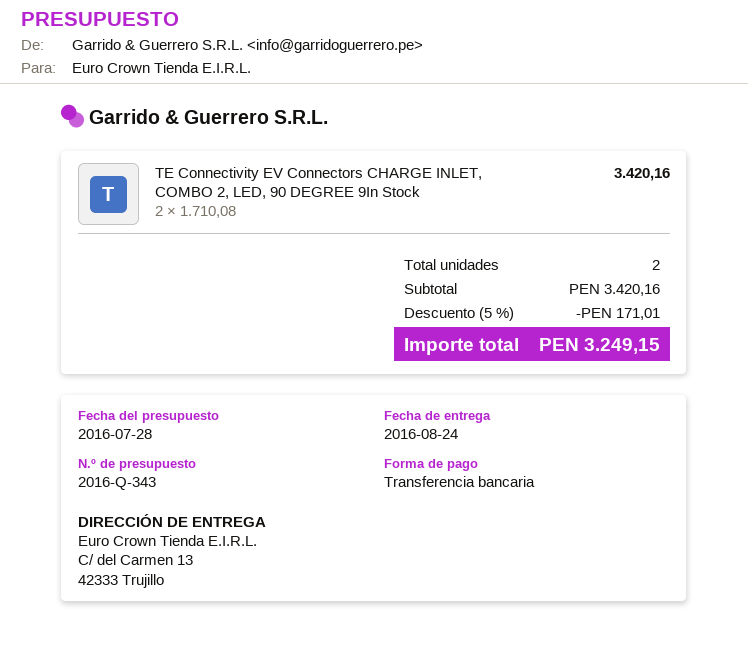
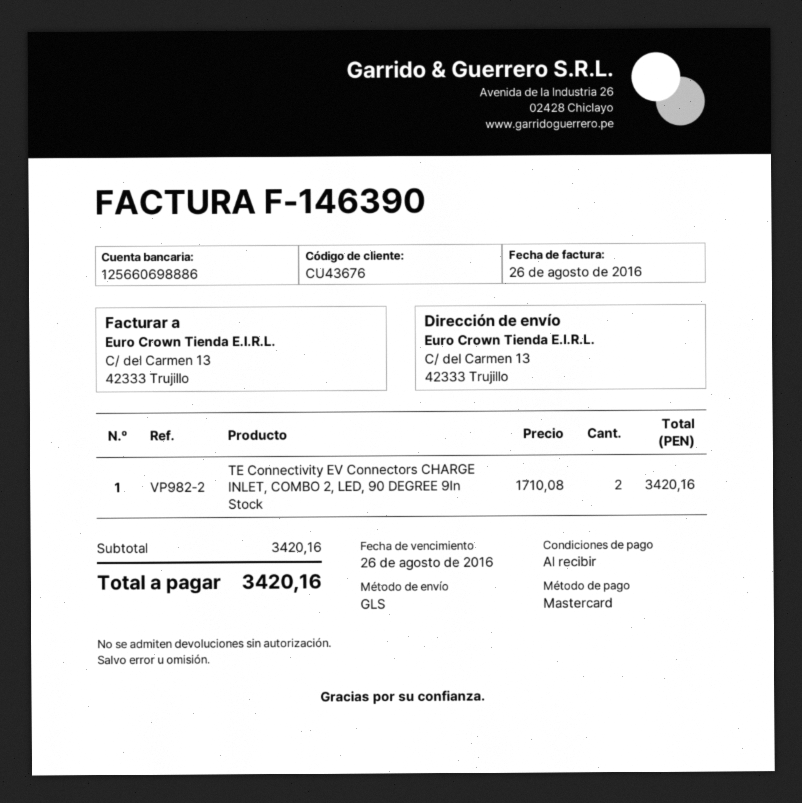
payment method: bank transfer -> Mastercard
discount: 5% = 171.01 -> none
total: 3249.15 -> 3420.16

